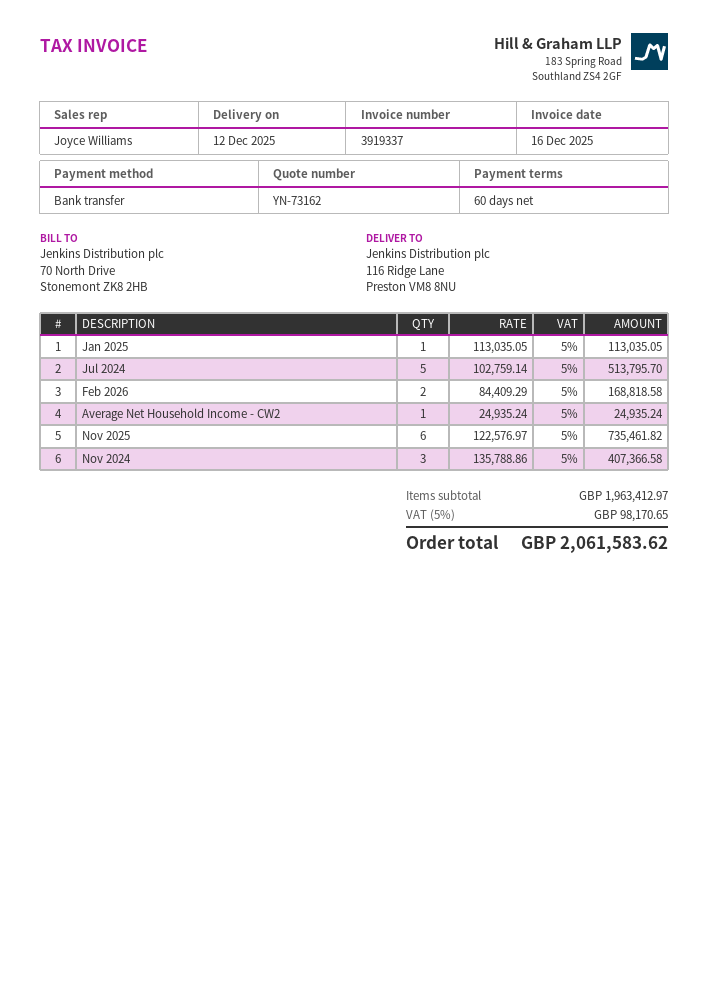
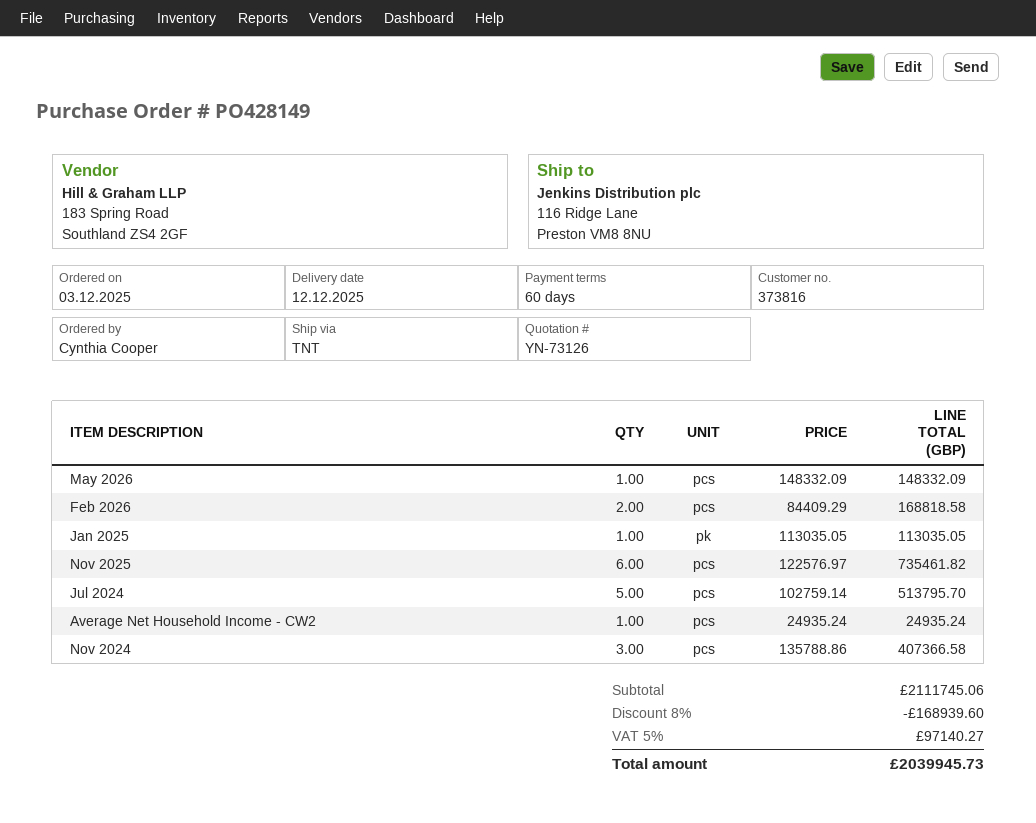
quote number: YN-73162 -> YN-73126
May 2026: none -> 1 x 148332.09 = 148332.09
subtotal: 1963412.97 -> 2111745.06
discount: none -> 8% = 168939.60
tax: 5% = 98170.65 -> 5% = 97140.27
total: 2061583.62 -> 2039945.73

